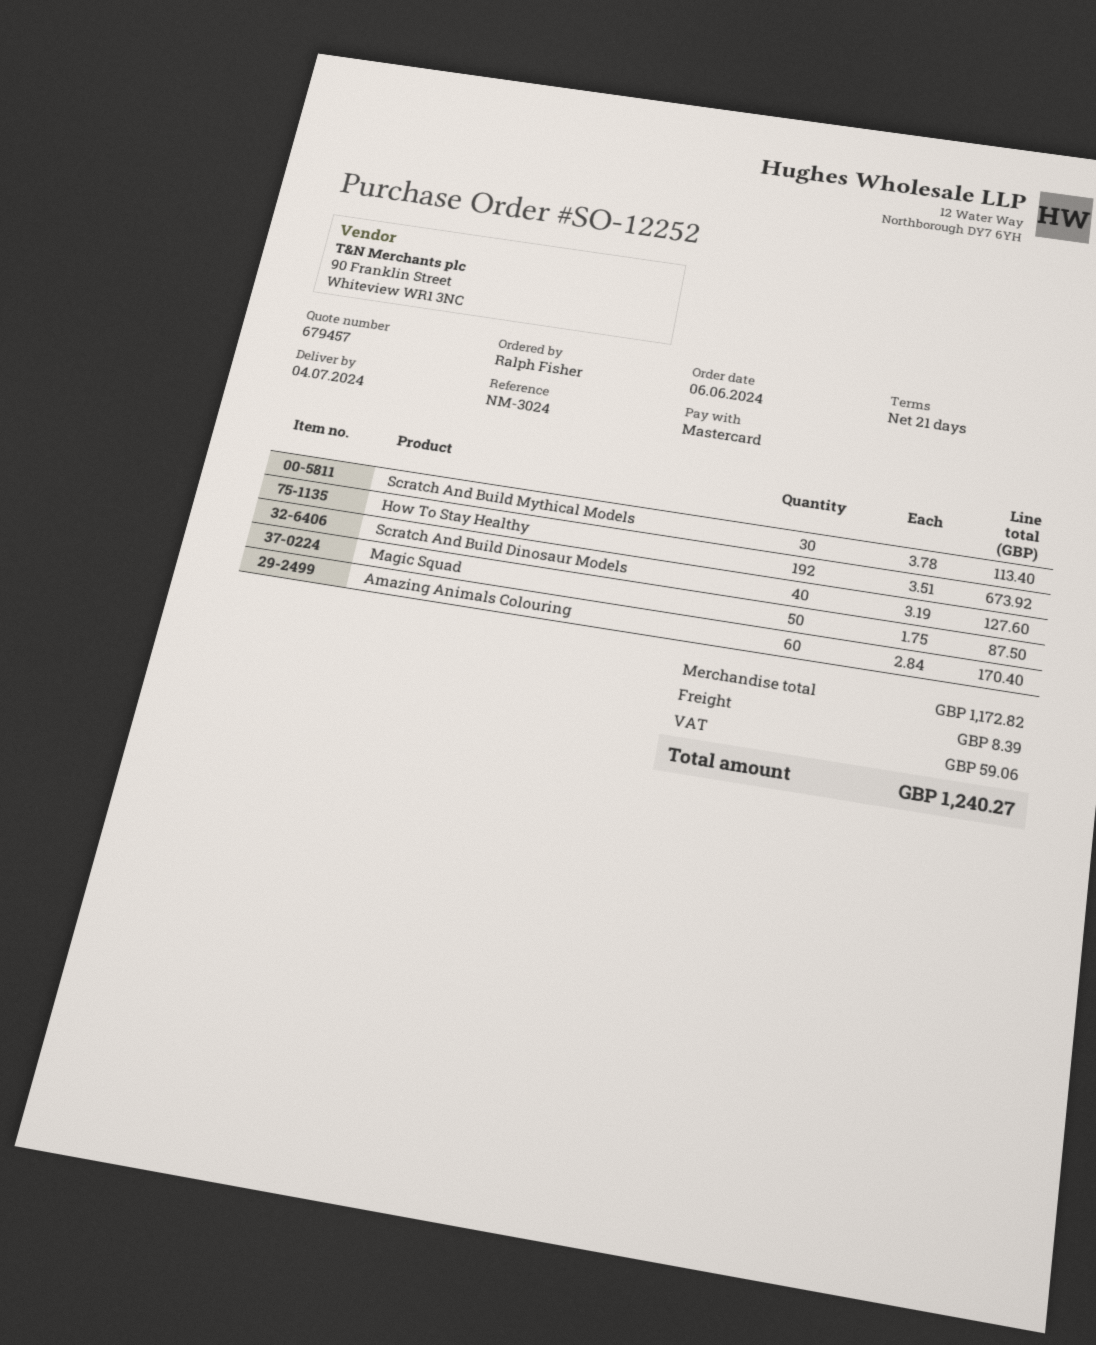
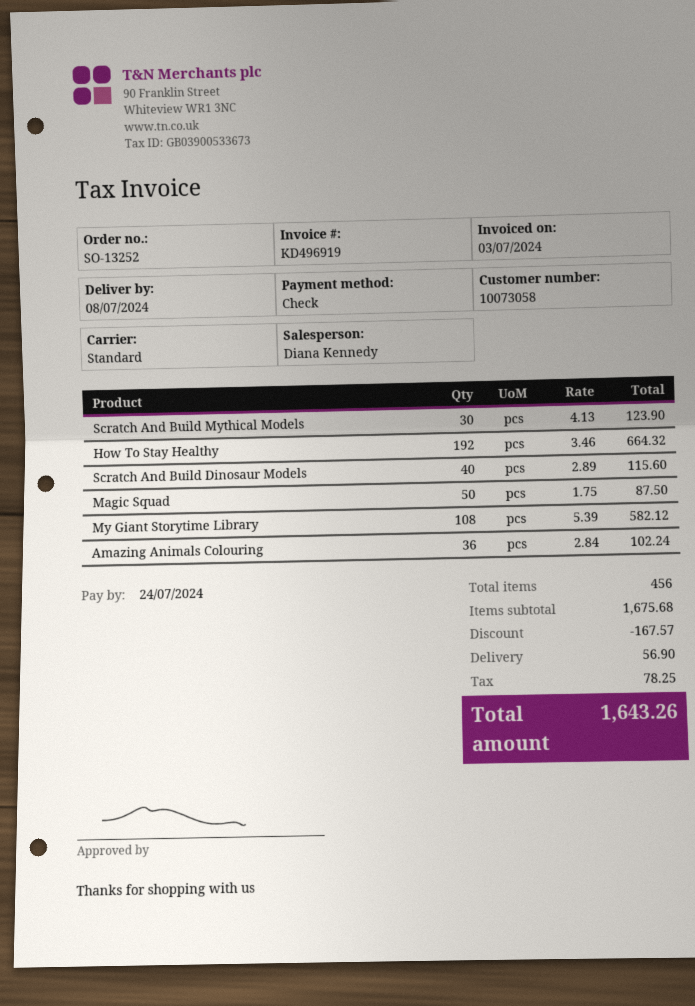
order number: SO-12252 -> SO-13252
delivery date: 2024-07-04 -> 2024-07-08
payment method: Mastercard -> cheque
Scratch And Build Mythical Models: 30 x 3.78 = 113.40 -> 30 x 4.13 = 123.90
How To Stay Healthy: 192 x 3.51 = 673.92 -> 192 x 3.46 = 664.32
Scratch And Build Dinosaur Models: 40 x 3.19 = 127.60 -> 40 x 2.89 = 115.60
Amazing Animals Colouring: 60 x 2.84 = 170.40 -> 36 x 2.84 = 102.24
My Giant Storytime Library: none -> 108 x 5.39 = 582.12
subtotal: 1172.82 -> 1675.68
discount: none -> 167.57
shipping: 8.39 -> 56.90
tax: 59.06 -> 78.25
total: 1240.27 -> 1643.26

